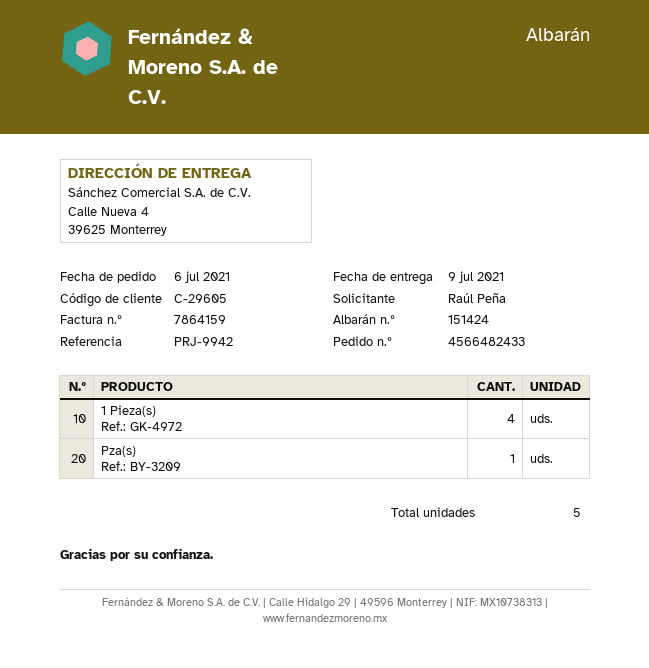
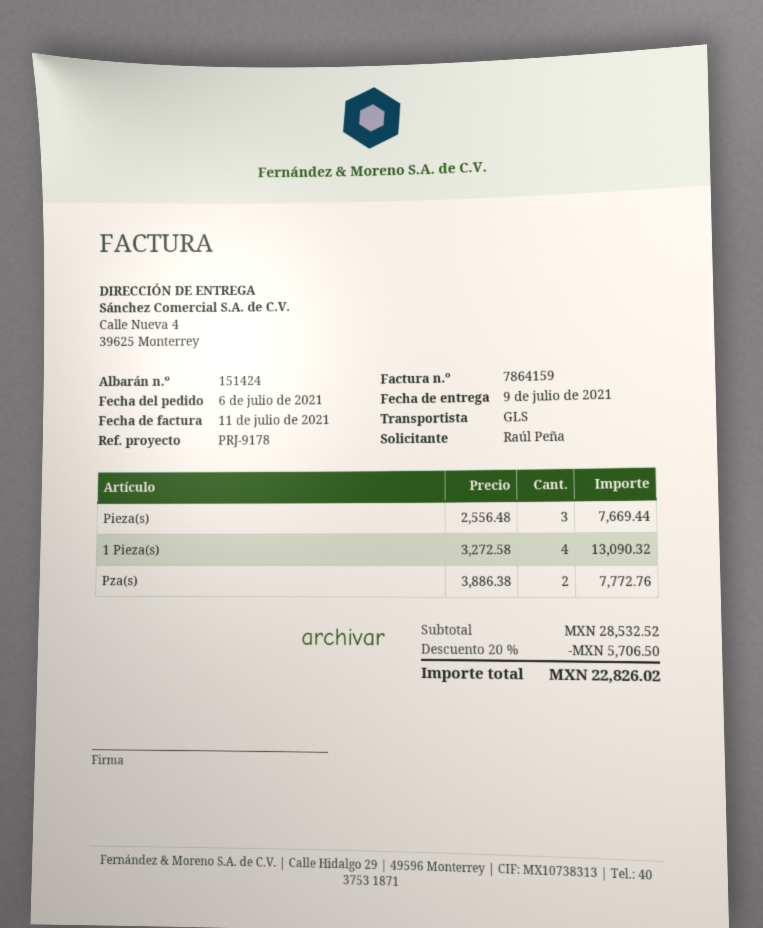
reference: PRJ-9942 -> PRJ-9178
Pza(s): 1 -> 2
Pieza(s): none -> 3

